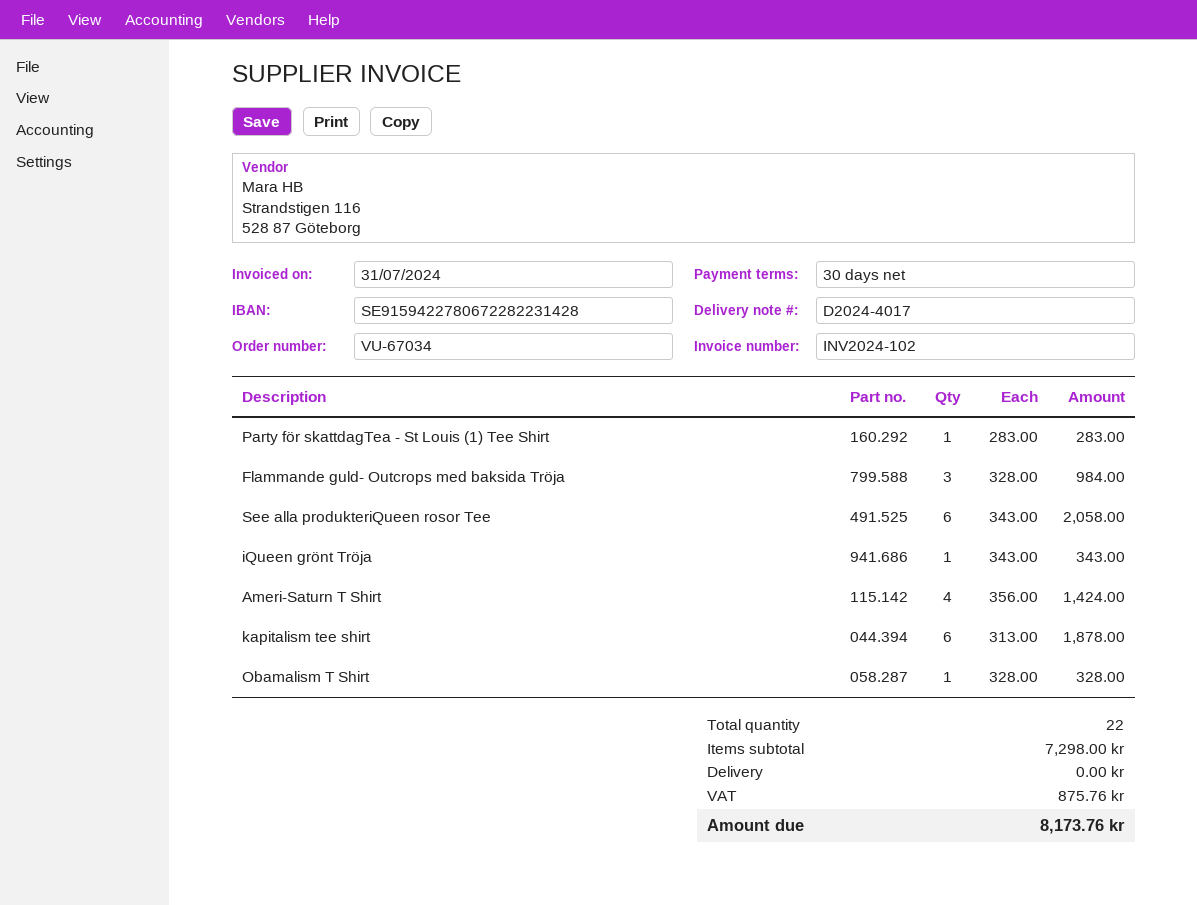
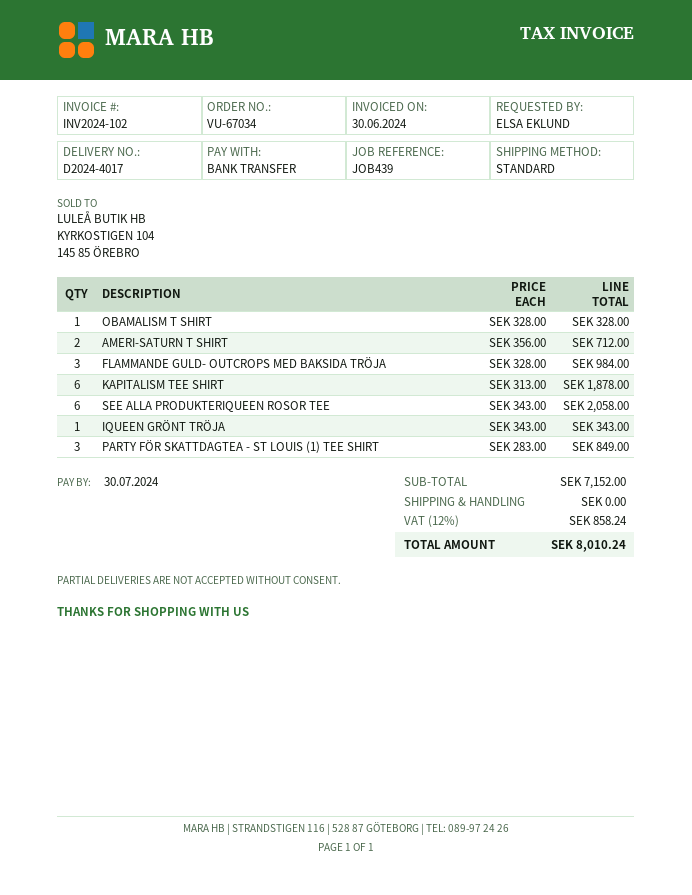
invoice date: 2024-07-31 -> 2024-06-30
Party för skattdagTea - St Louis (1) Tee Shirt: 1 x 283.00 = 283.00 -> 3 x 283.00 = 849.00
Ameri-Saturn T Shirt: 4 x 356.00 = 1424.00 -> 2 x 356.00 = 712.00
subtotal: 7298.00 -> 7152.00
tax: 875.76 -> 858.24
total: 8173.76 -> 8010.24

